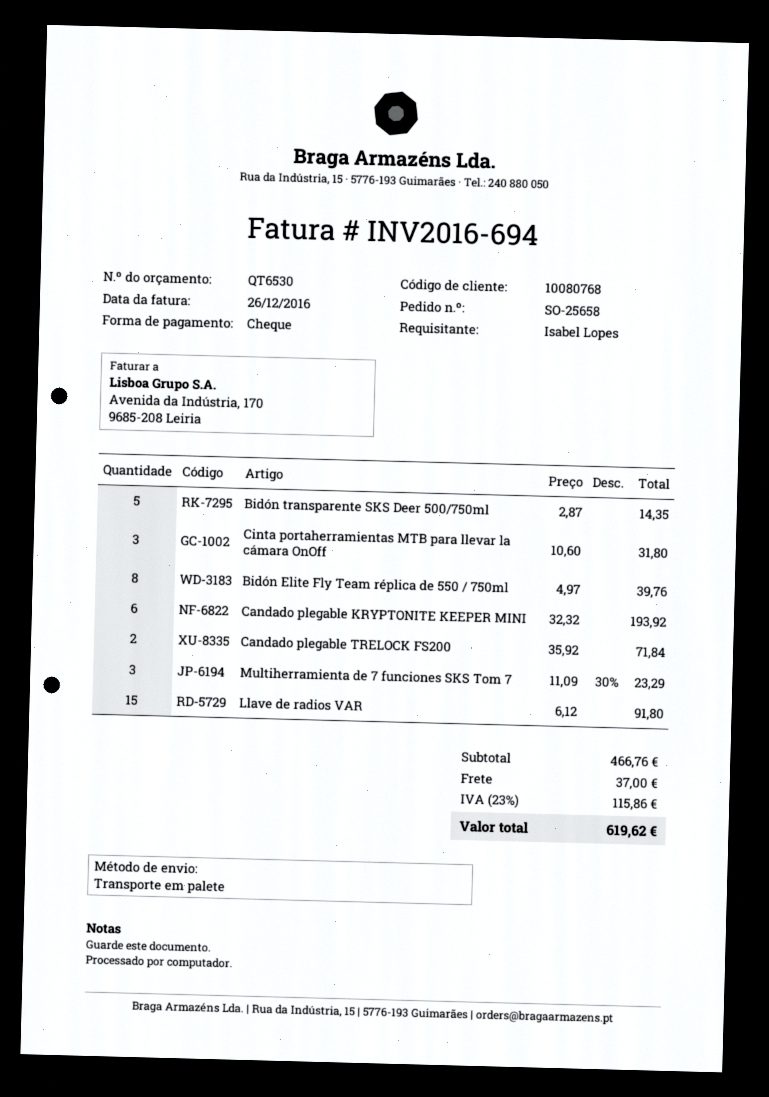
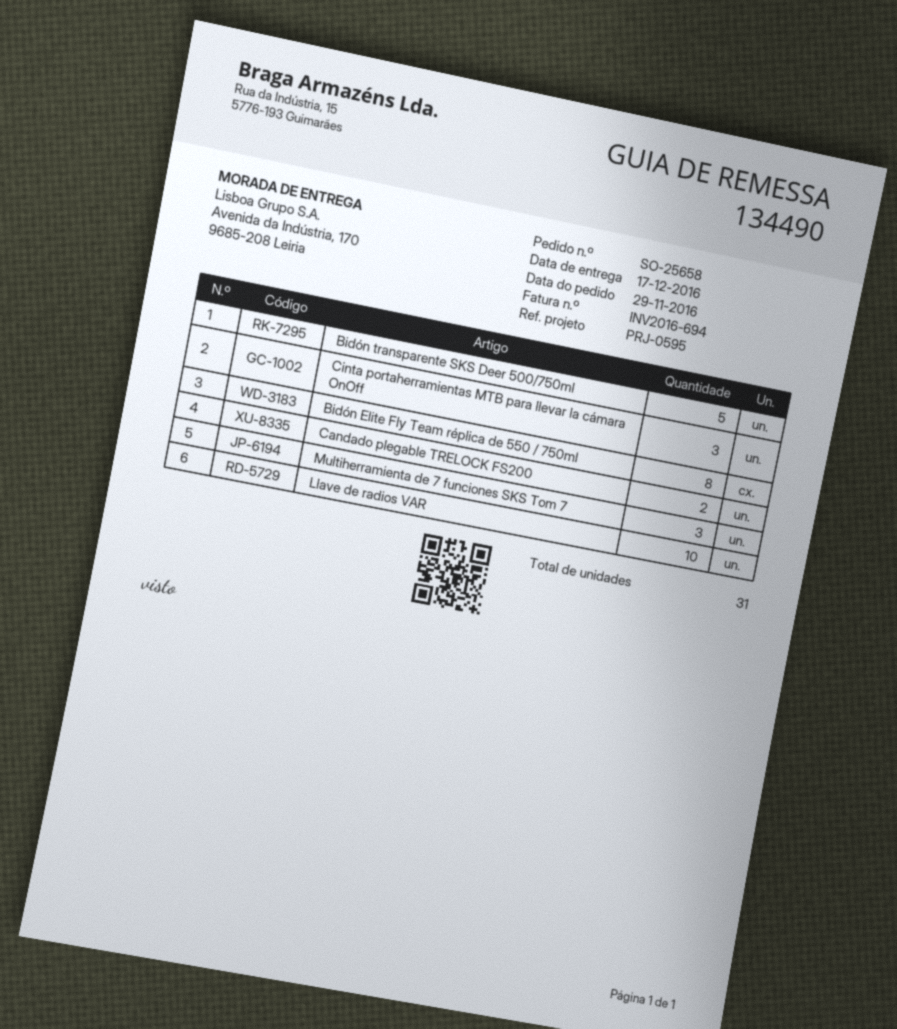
Candado plegable KRYPTONITE KEEPER MINI: 6 -> none
Llave de radios VAR: 15 -> 10

